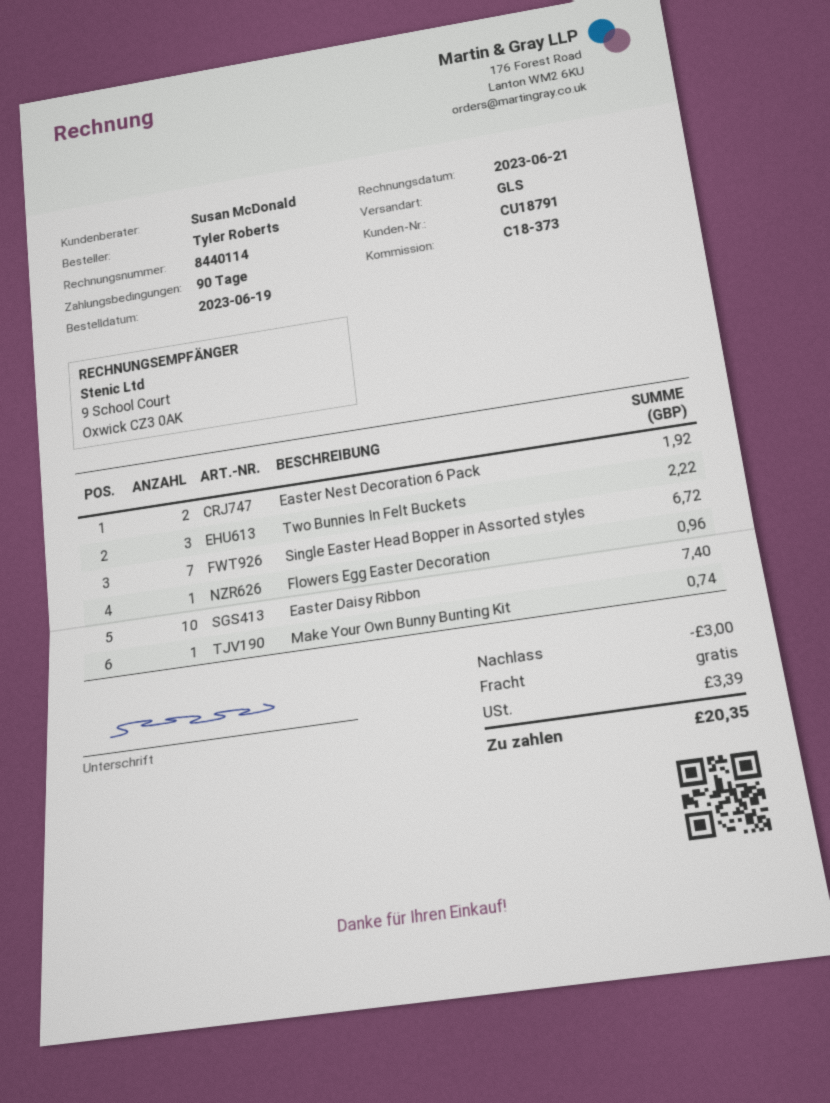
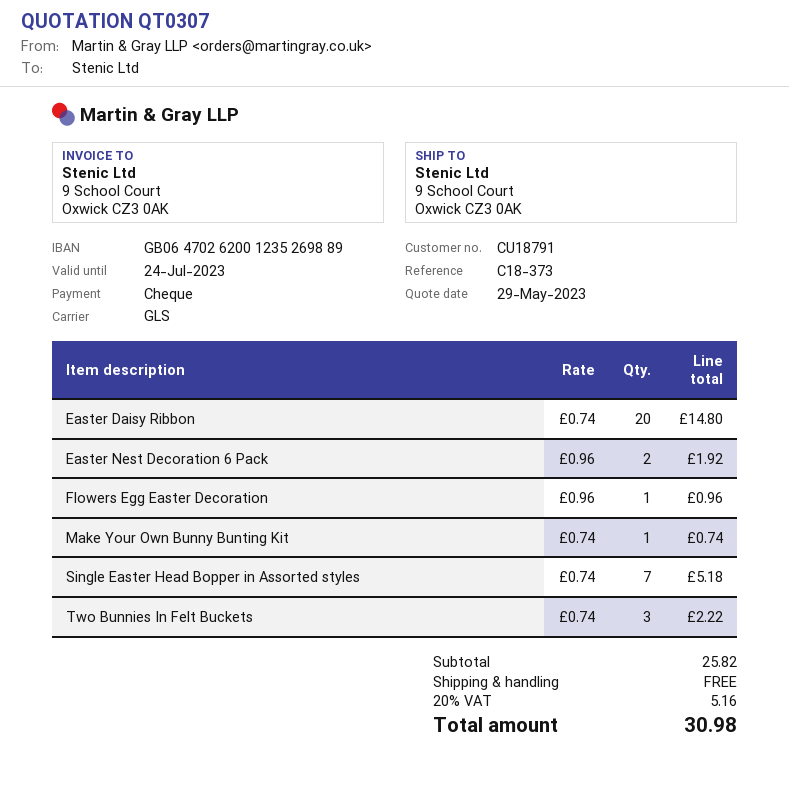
Single Easter Head Bopper in Assorted styles: 7 for 6.72 -> 7 for 5.18
Easter Daisy Ribbon: 10 for 7.40 -> 20 for 14.80
discount: 3.00 -> none
tax: 3.39 -> 5.16
total: 20.35 -> 30.98

